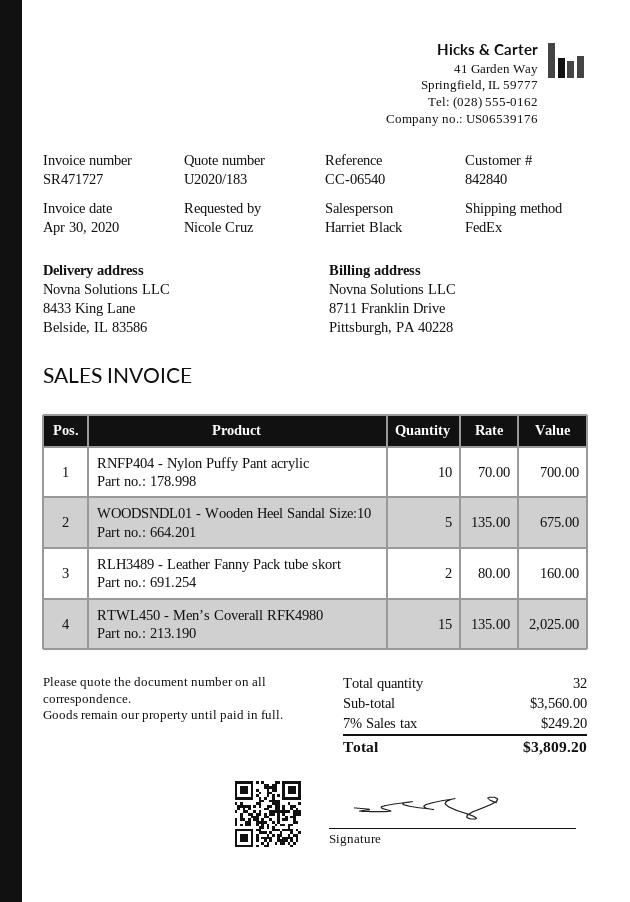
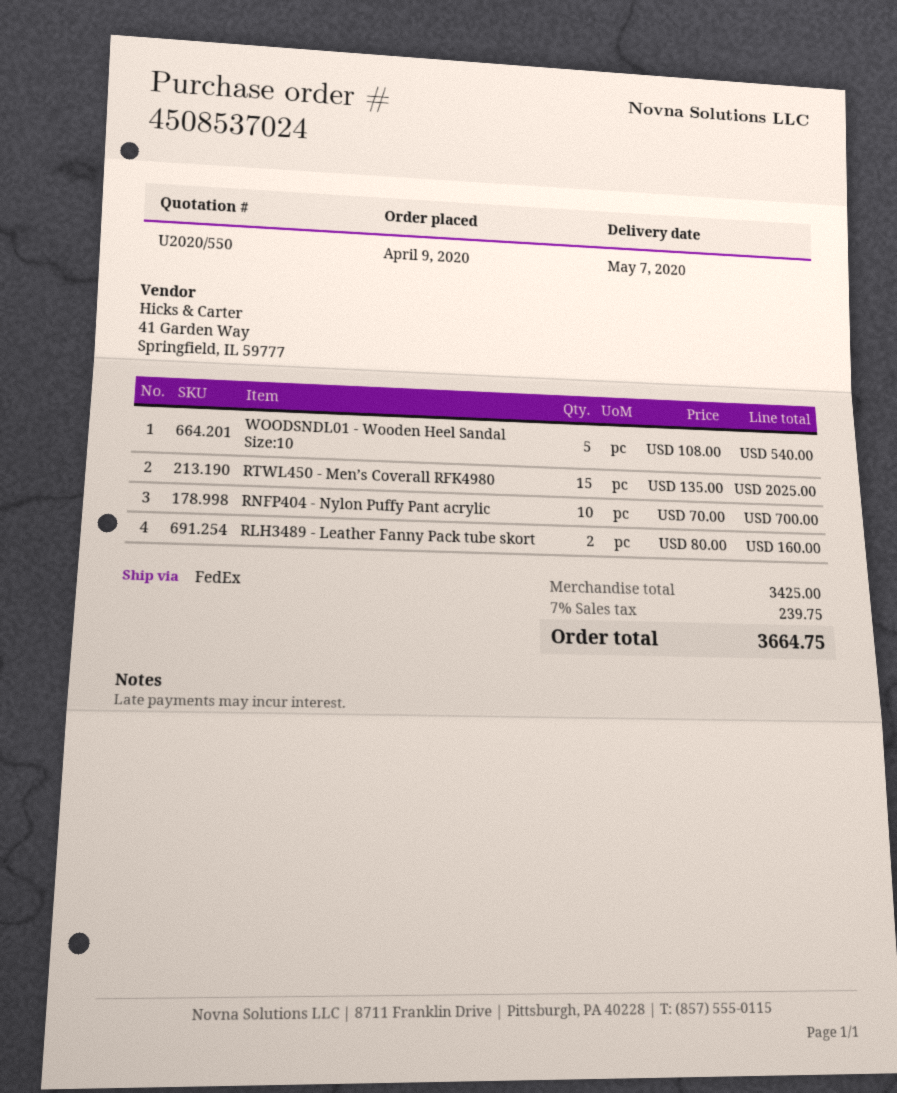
quote number: U2020/183 -> U2020/550
WOODSNDL01 - Wooden Heel Sandal Size:10: 5 x 135.00 = 675.00 -> 5 x 108.00 = 540.00
subtotal: 3560.00 -> 3425.00
tax: 7% = 249.20 -> 7% = 239.75
total: 3809.20 -> 3664.75

